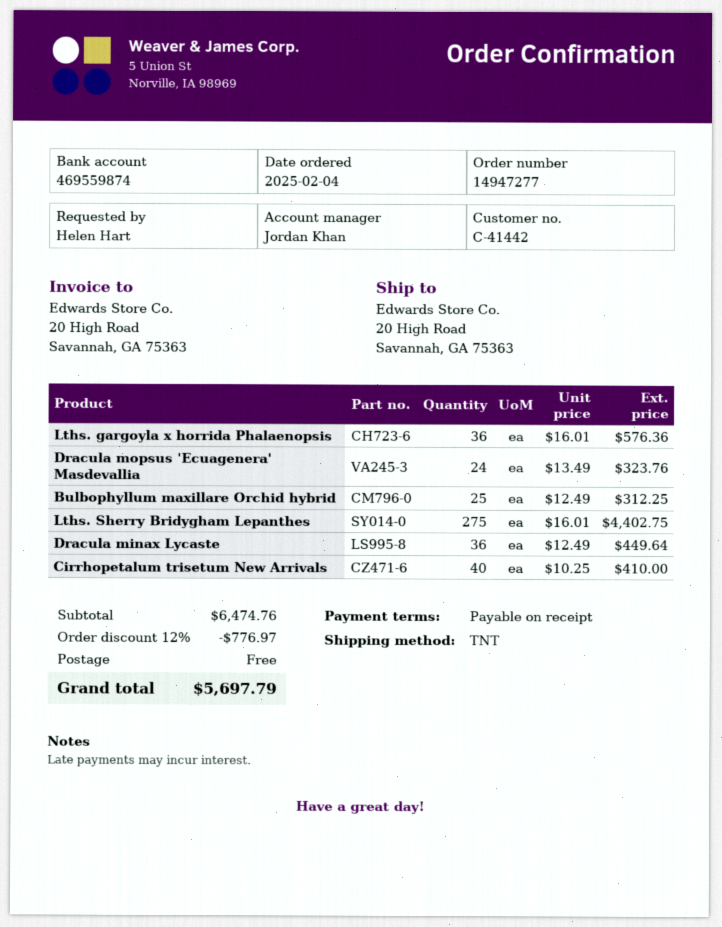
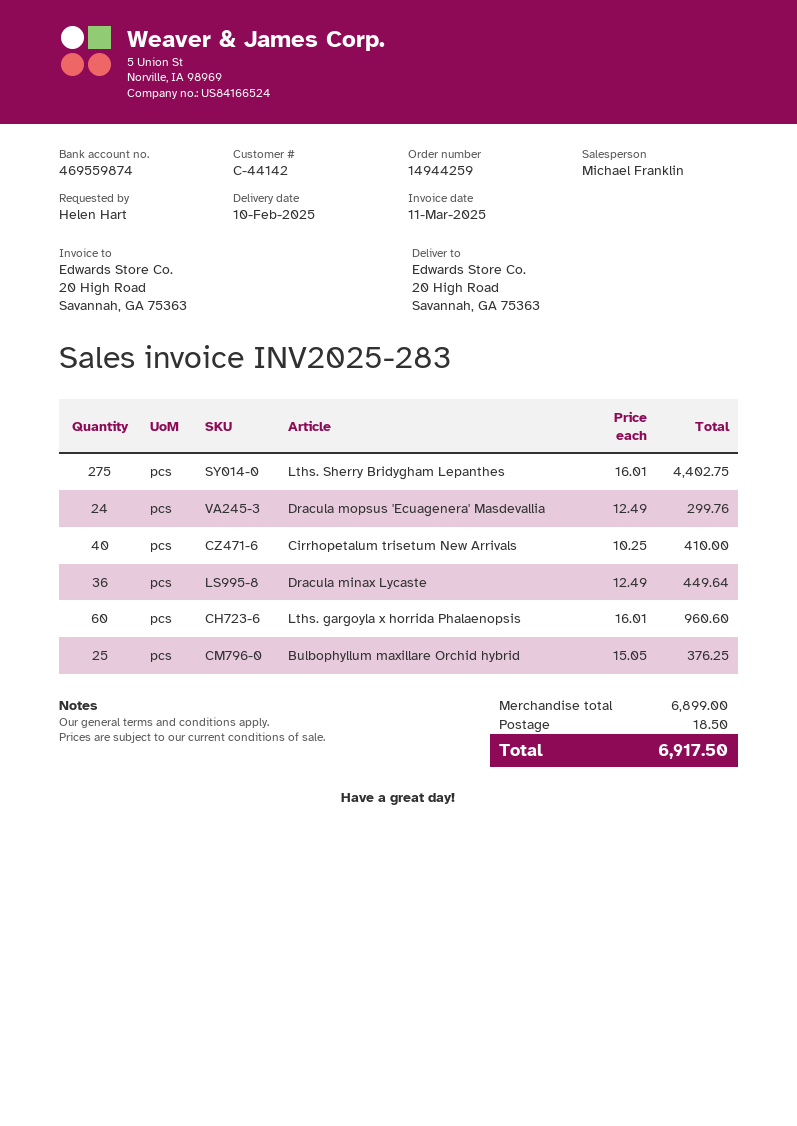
order number: 14947277 -> 14944259
customer number: C-41442 -> C-44142
sales rep: Jordan Khan -> Michael Franklin
Lths. gargoyla x horrida Phalaenopsis: 36 x 16.01 = 576.36 -> 60 x 16.01 = 960.60
Dracula mopsus 'Ecuagenera' Masdevallia: 24 x 13.49 = 323.76 -> 24 x 12.49 = 299.76
Bulbophyllum maxillare Orchid hybrid: 25 x 12.49 = 312.25 -> 25 x 15.05 = 376.25
subtotal: 6474.76 -> 6899.00
discount: 12% = 776.97 -> none
shipping: 0.00 -> 18.50
total: 5697.79 -> 6917.50

